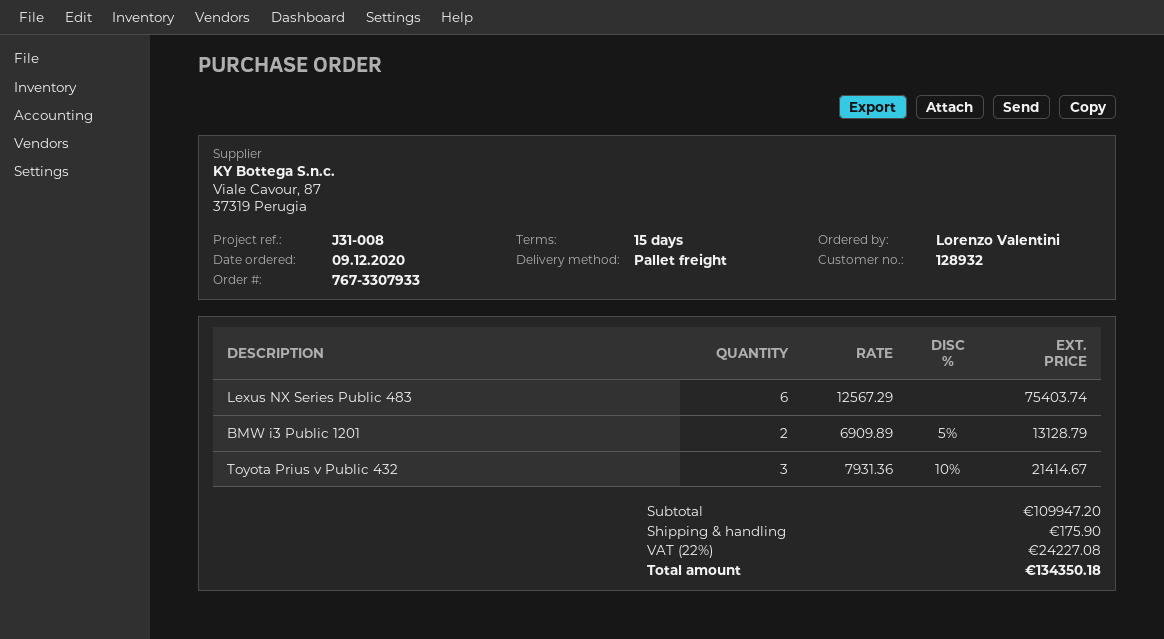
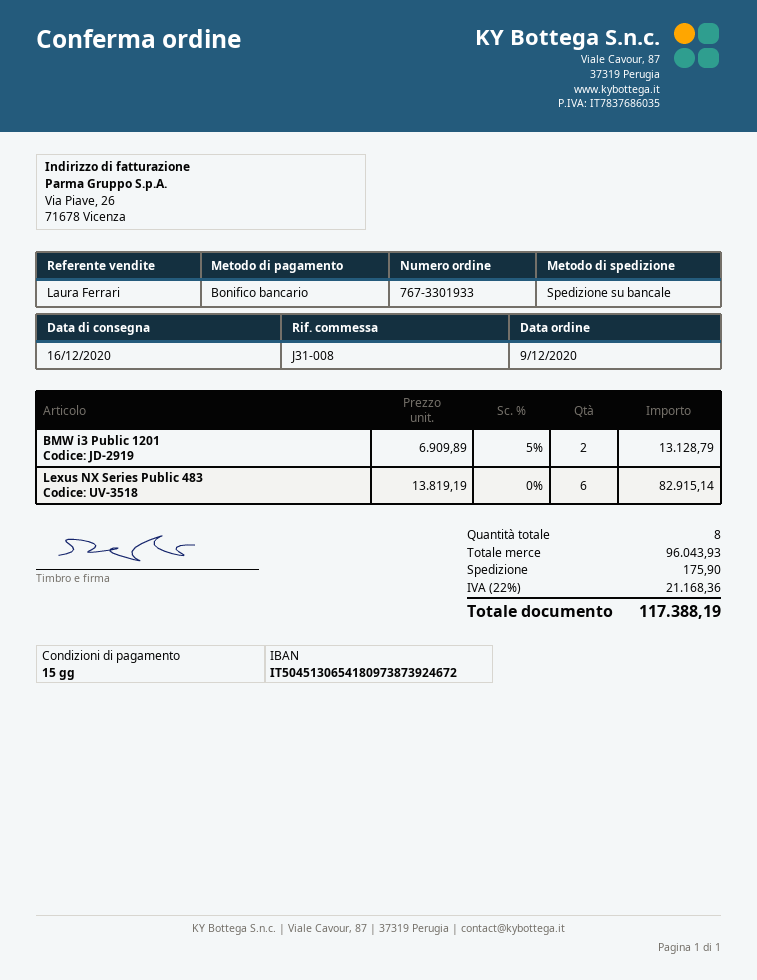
order number: 767-3307933 -> 767-3301933
Lexus NX Series Public 483: 6 x 12567.29 = 75403.74 -> 6 x 13819.19 = 82915.14
Toyota Prius v Public 432: 3 x 7931.36 - 10% = 21414.67 -> none
subtotal: 109947.20 -> 96043.93
tax: 22% = 24227.08 -> 22% = 21168.36
total: 134350.18 -> 117388.19

